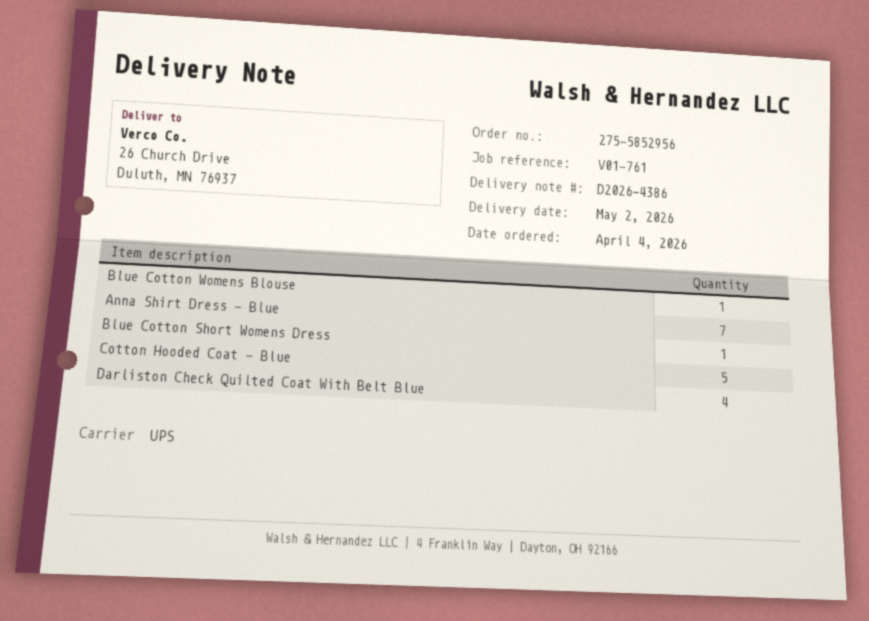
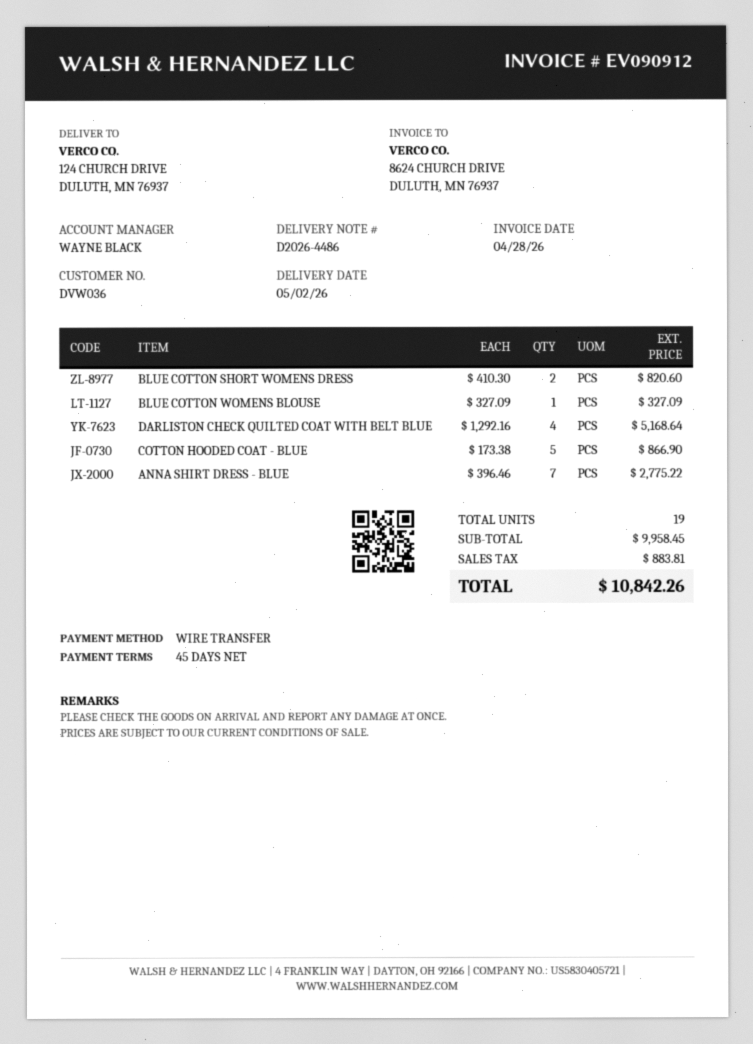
delivery note number: D2026-4386 -> D2026-4486
ship to: 26 Church Drive, Duluth, MN 76937 -> 124 CHURCH DRIVE, DULUTH, MN 76937
Blue Cotton Short Womens Dress: 1 -> 2

